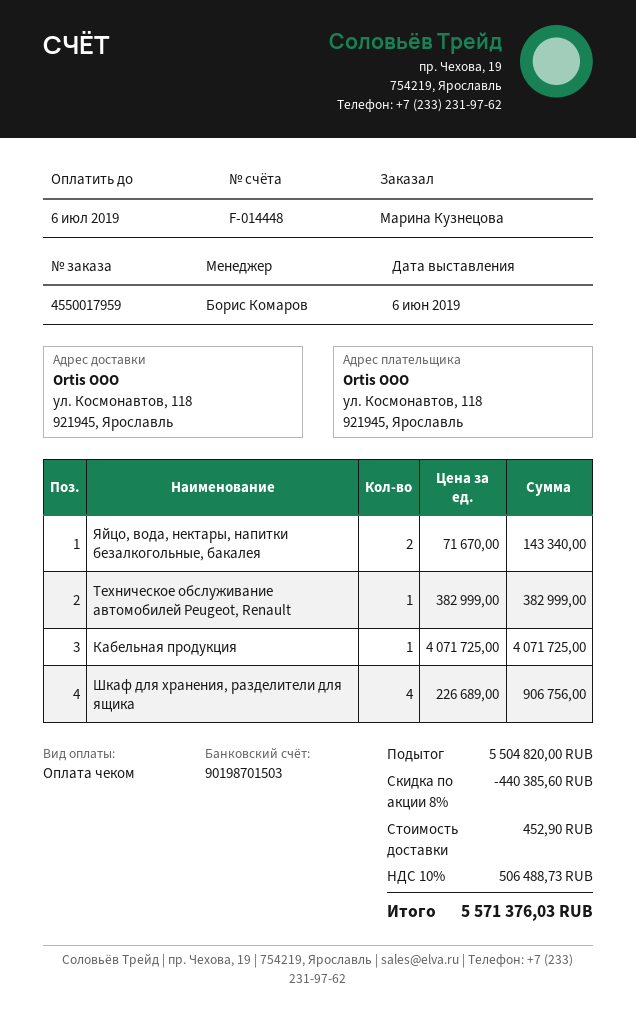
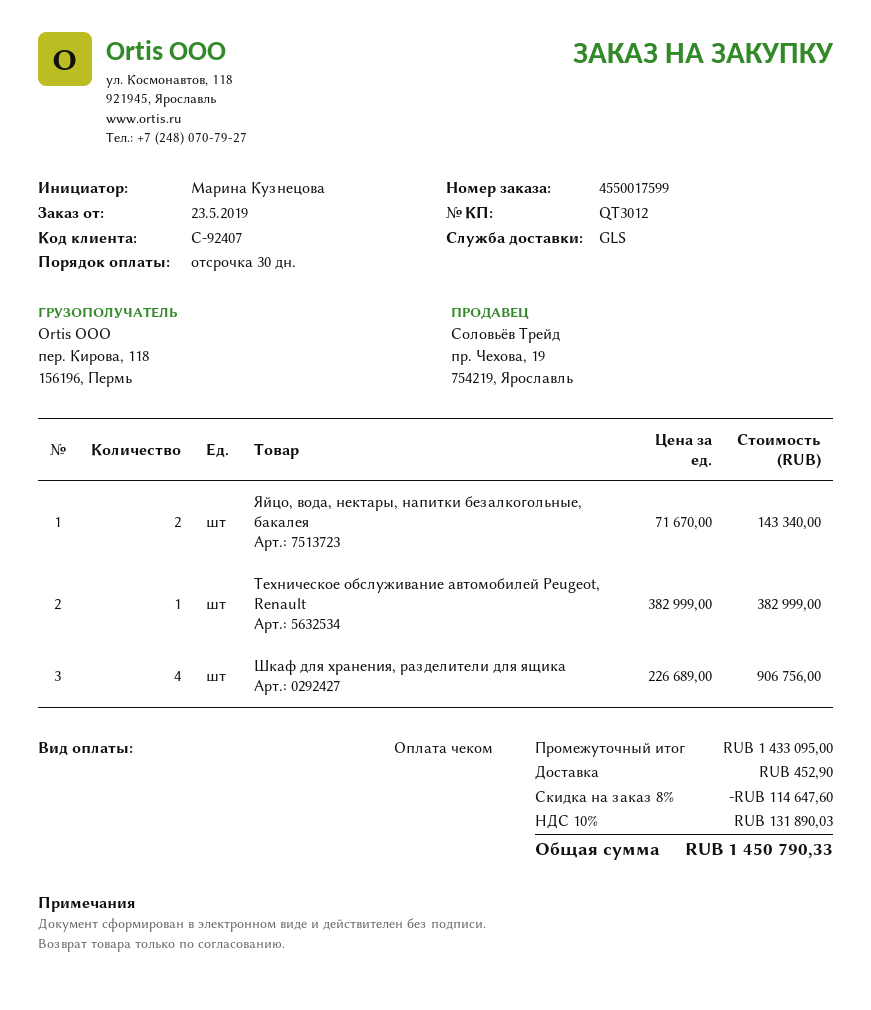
order number: 4550017959 -> 4550017599
ship to: ул. Космонавтов, 118, 921945, Ярославль -> пер. Кирова, 118, 156196, Пермь
Кабельная продукция: 1 x 4071725.00 = 4071725.00 -> none
subtotal: 5504820.00 -> 1433095.00
discount: 8% = 440385.60 -> 8% = 114647.60
tax: 10% = 506488.73 -> 10% = 131890.03
total: 5571376.03 -> 1450790.33

